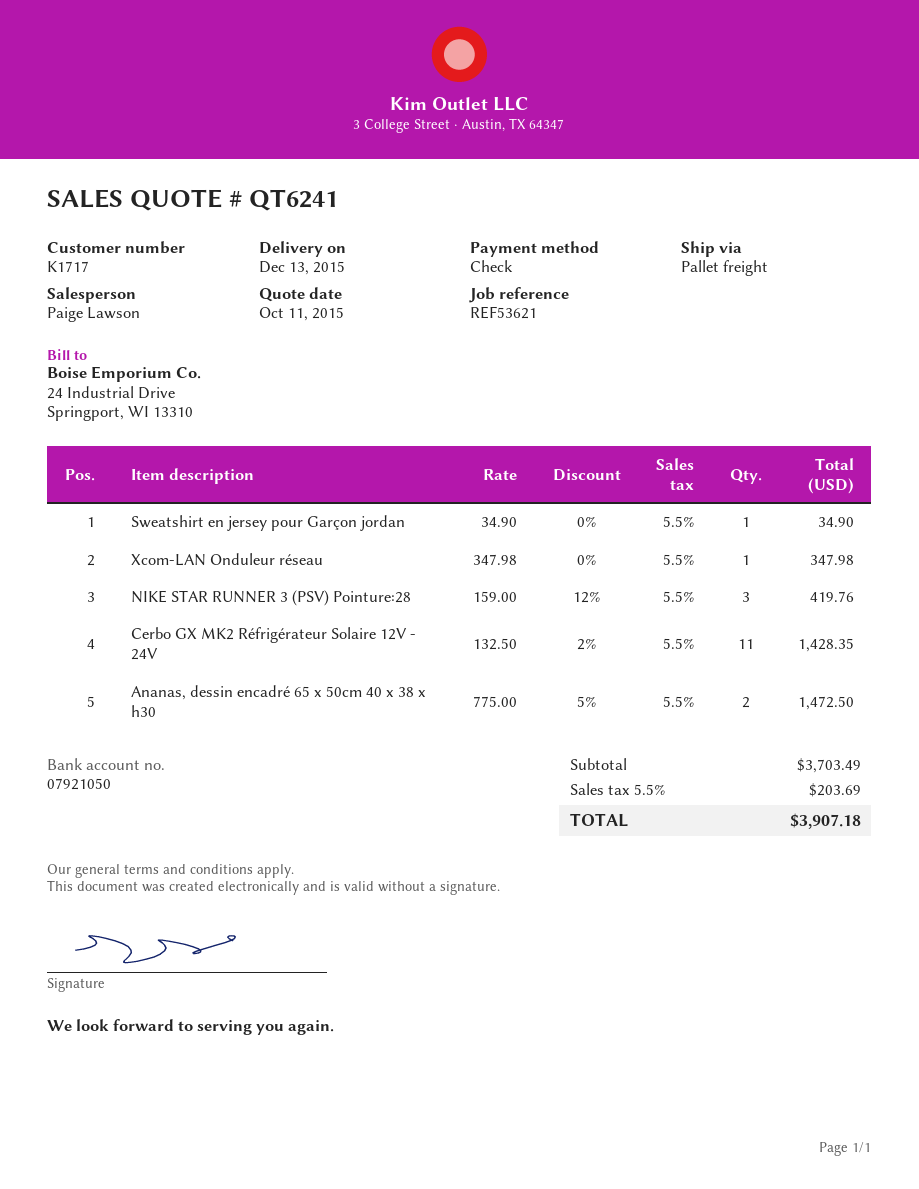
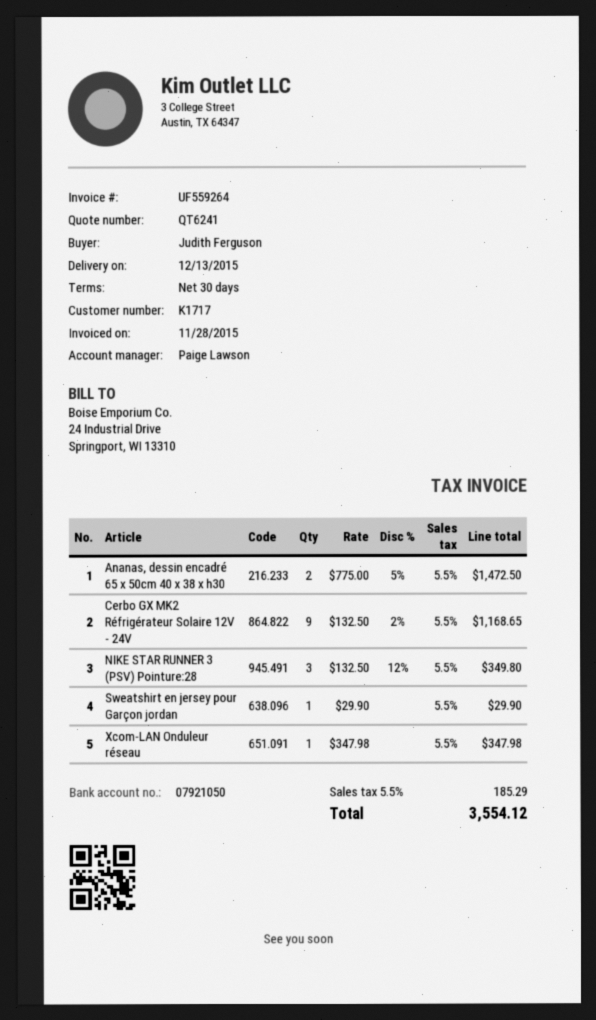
Sweatshirt en jersey pour Garçon jordan: 1 x 34.90 = 34.90 -> 1 x 29.90 = 29.90
NIKE STAR RUNNER 3 (PSV) Pointure:28: 3 x 159.00 - 12% = 419.76 -> 3 x 132.50 - 12% = 349.80
Cerbo GX MK2 Réfrigérateur Solaire 12V - 24V: 11 x 132.50 - 2% = 1428.35 -> 9 x 132.50 - 2% = 1168.65
tax: 5.5% = 203.69 -> 5.5% = 185.29
total: 3907.18 -> 3554.12

